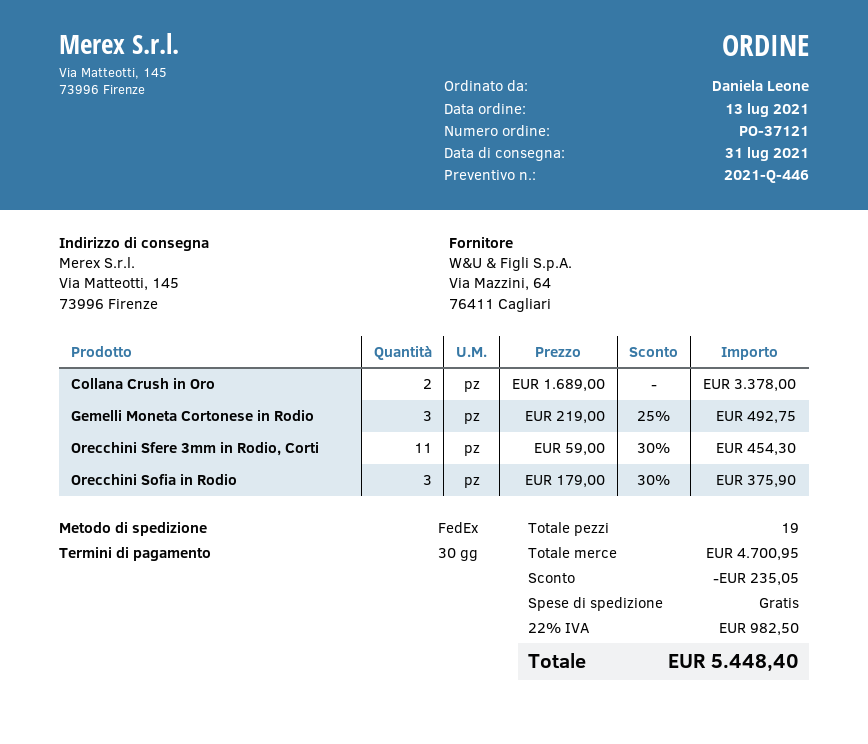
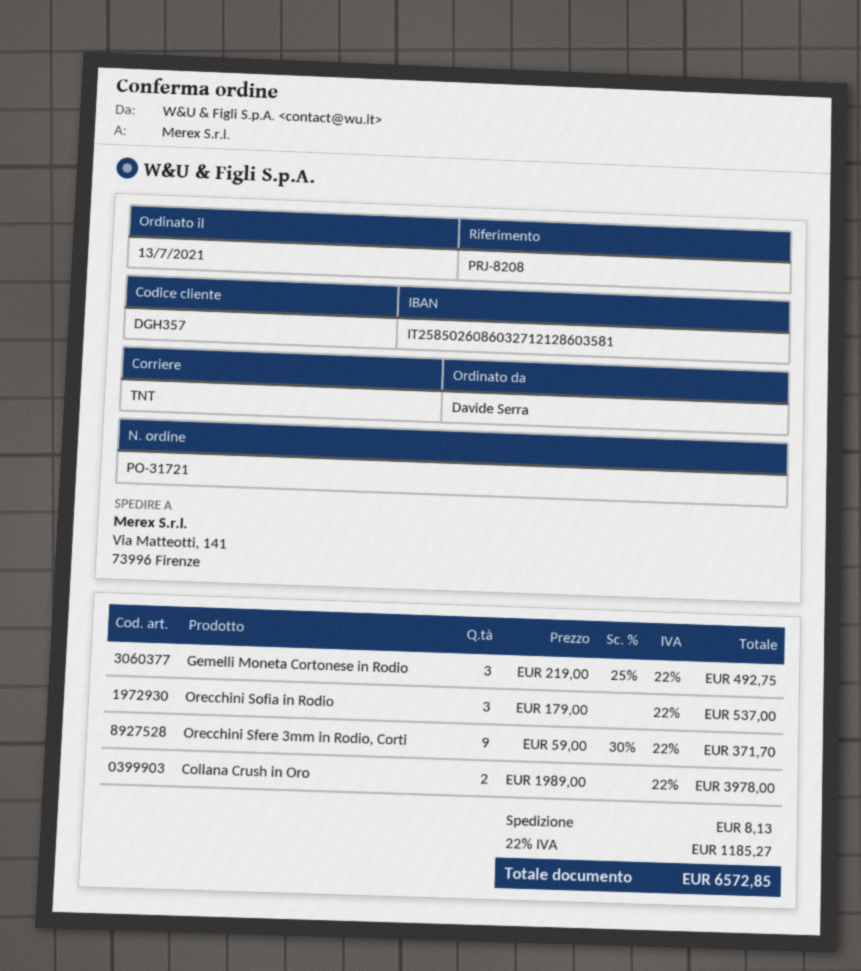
order number: PO-37121 -> PO-31721
ordered by: Daniela Leone -> Davide Serra
shipping method: FedEx -> TNT
ship to: Via Matteotti, 145, 73996 Firenze -> Via Matteotti, 141, 73996 Firenze
Collana Crush in Oro: 2 x 1689.00 = 3378.00 -> 2 x 1989.00 = 3978.00
Orecchini Sfere 3mm in Rodio, Corti: 11 x 59.00 - 30% = 454.30 -> 9 x 59.00 - 30% = 371.70
Orecchini Sofia in Rodio: 3 x 179.00 - 30% = 375.90 -> 3 x 179.00 = 537.00
discount: 235.05 -> none
shipping: 0.00 -> 8.13
tax: 22% = 982.50 -> 22% = 1185.27
total: 5448.40 -> 6572.85

